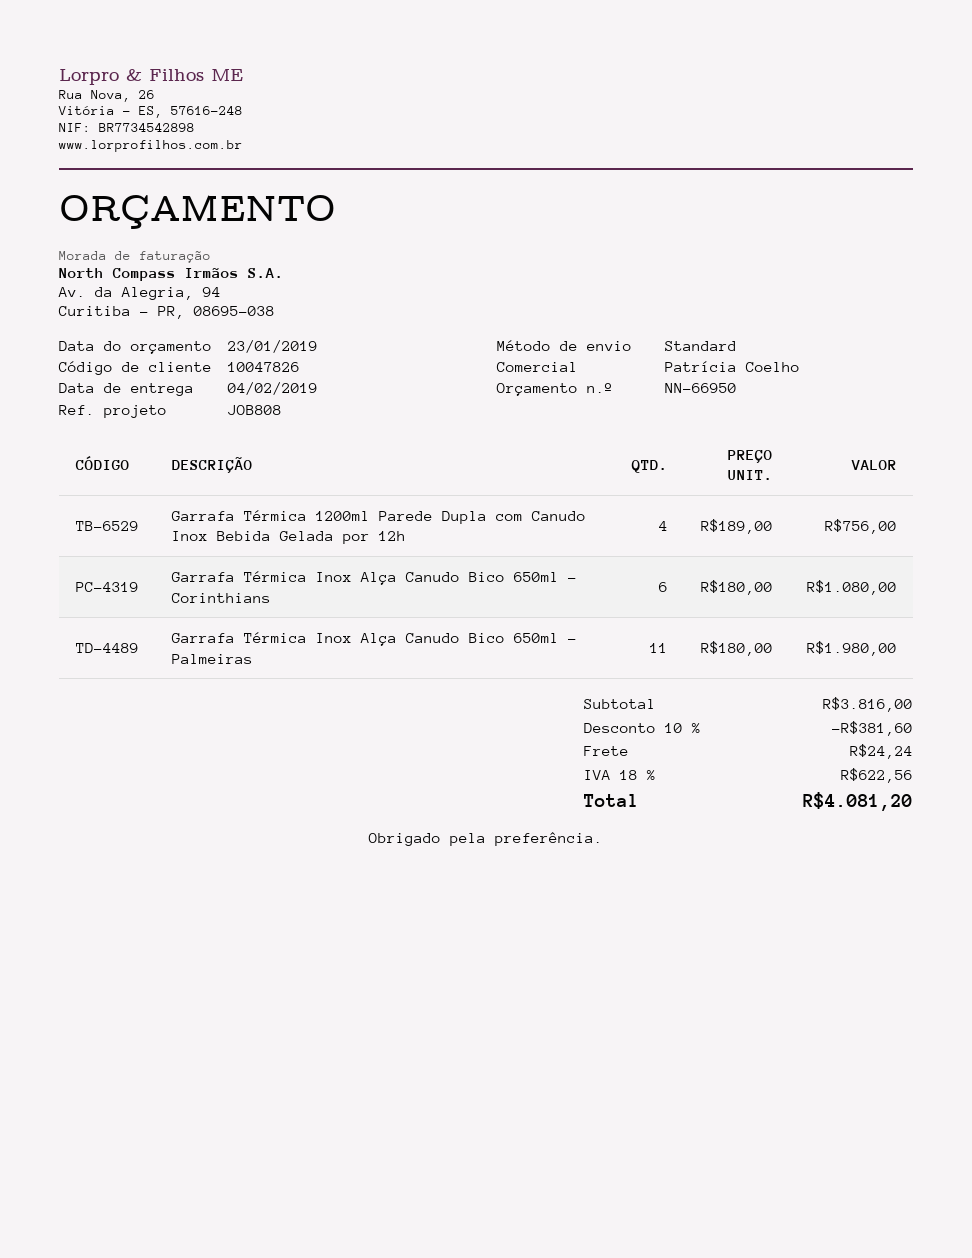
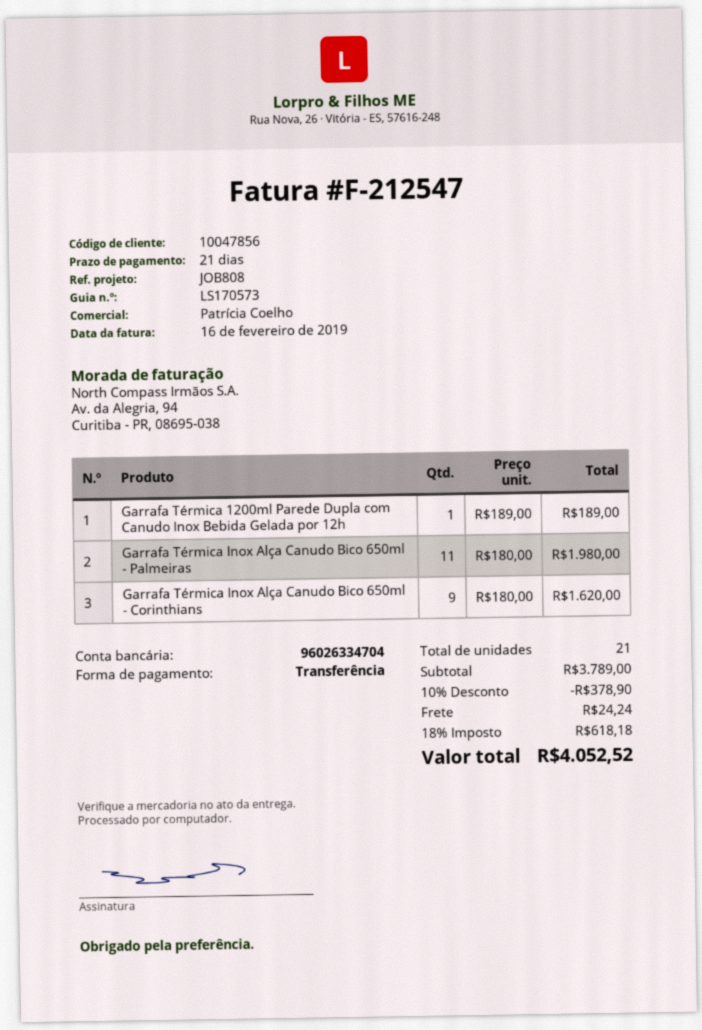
customer number: 10047826 -> 10047856
Garrafa Térmica 1200ml Parede Dupla com Canudo Inox Bebida Gelada por 12h: 4 x 189.00 = 756.00 -> 1 x 189.00 = 189.00
Garrafa Térmica Inox Alça Canudo Bico 650ml - Corinthians: 6 x 180.00 = 1080.00 -> 9 x 180.00 = 1620.00
subtotal: 3816.00 -> 3789.00
discount: 10% = 381.60 -> 10% = 378.90
tax: 18% = 622.56 -> 18% = 618.18
total: 4081.20 -> 4052.52

